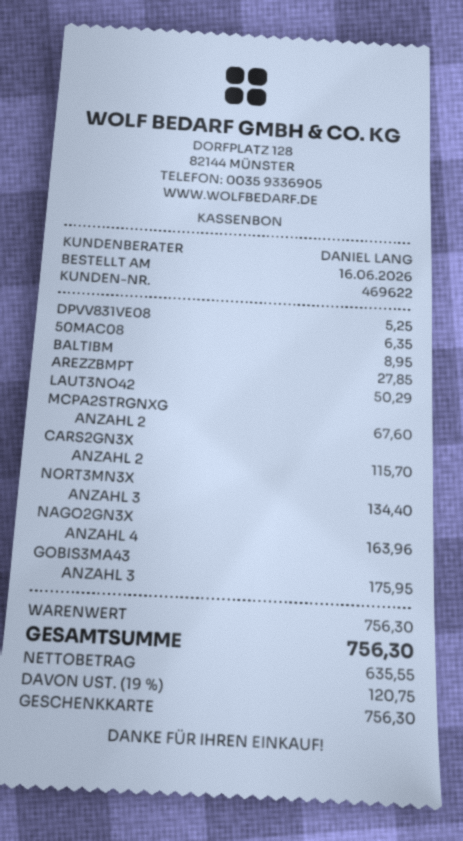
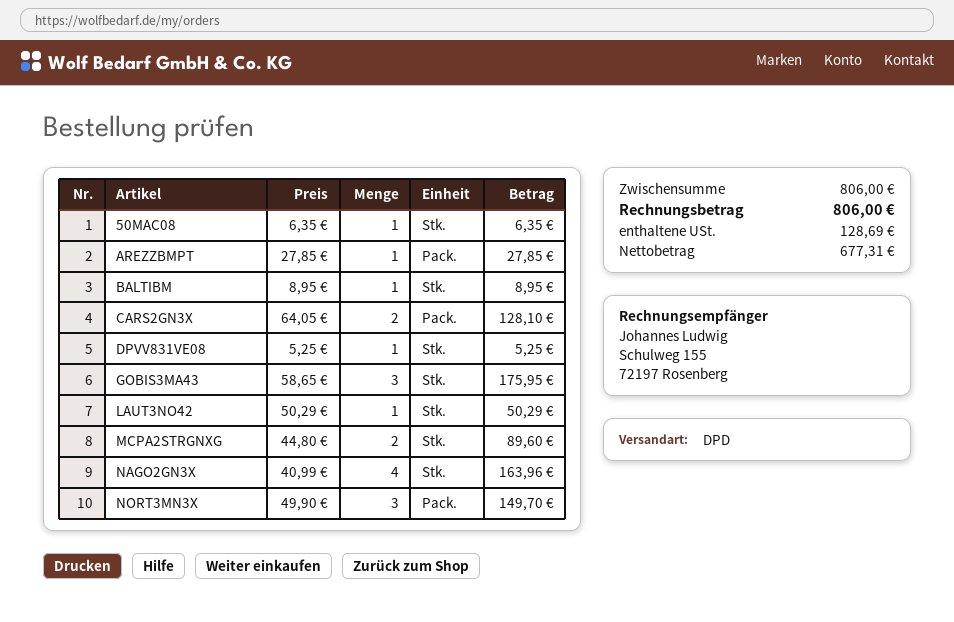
MCPA2STRGNXG: 2 for 67.60 -> 2 for 89.60
CARS2GN3X: 2 for 115.70 -> 2 for 128.10
NORT3MN3X: 3 for 134.40 -> 3 for 149.70
subtotal: 756.30 -> 806.00
net: 635.55 -> 677.31
tax: 120.75 -> 128.69
total: 756.30 -> 806.00

